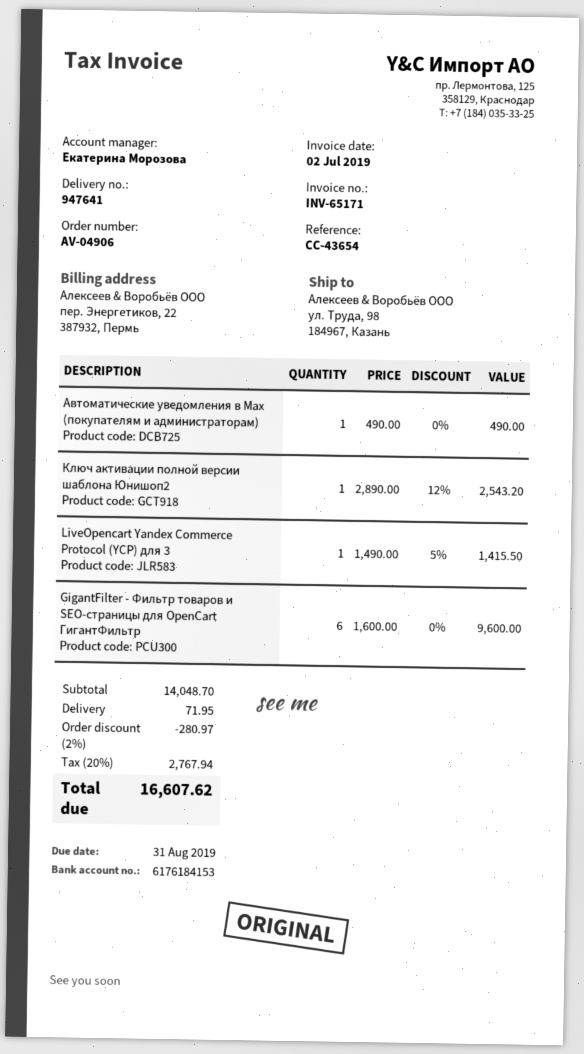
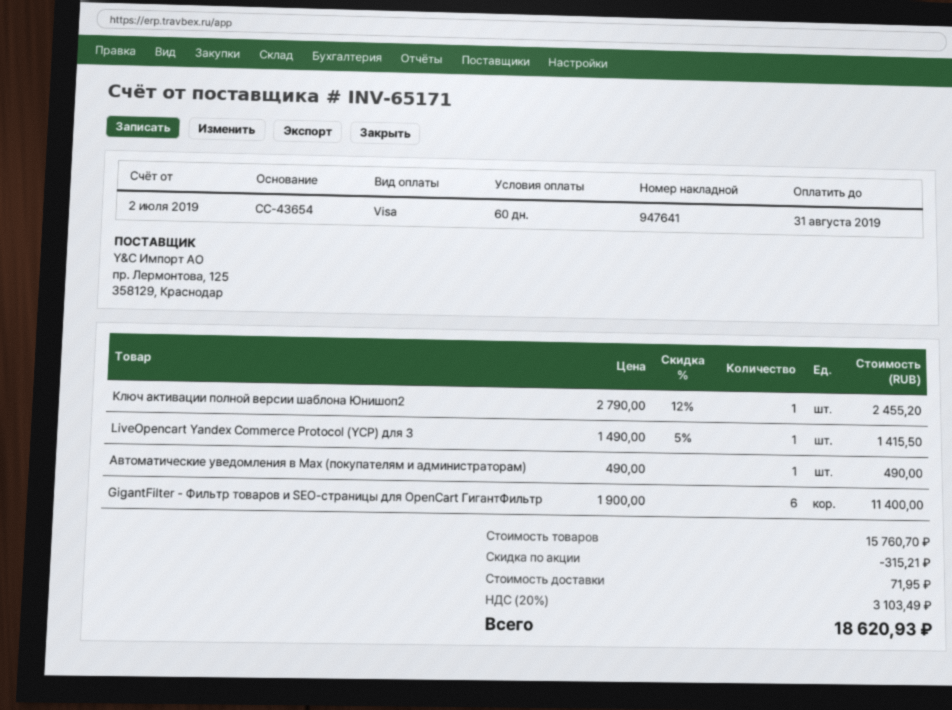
Ключ активации полной версии шаблона Юнишоп2: 1 x 2890.00 - 12% = 2543.20 -> 1 x 2790.00 - 12% = 2455.20
GigantFilter - Фильтр товаров и SEO-страницы для OpenCart ГигантФильтр: 6 x 1600.00 = 9600.00 -> 6 x 1900.00 = 11400.00
subtotal: 14048.70 -> 15760.70
discount: 280.97 -> 315.21
tax: 20% = 2767.94 -> 20% = 3103.49
total: 16607.62 -> 18620.93

